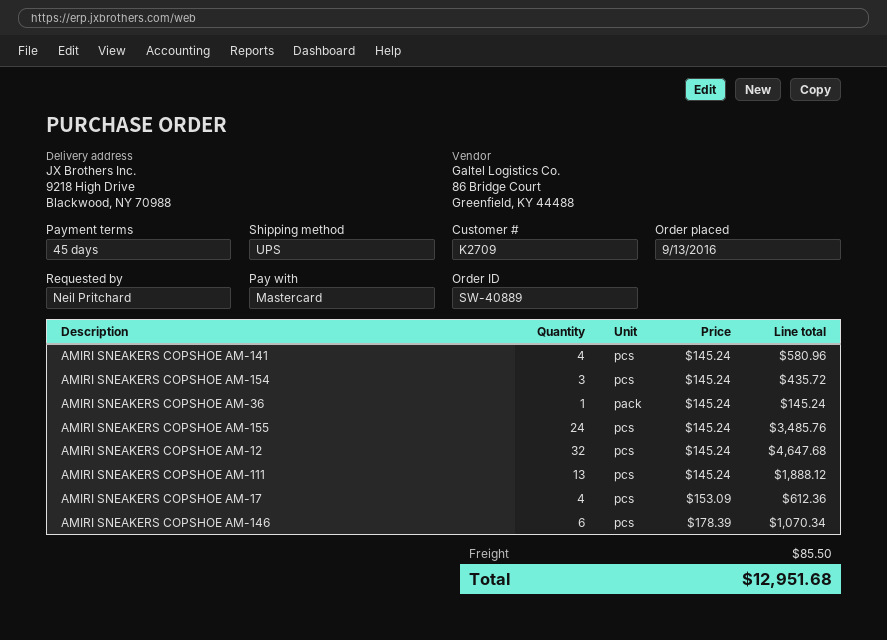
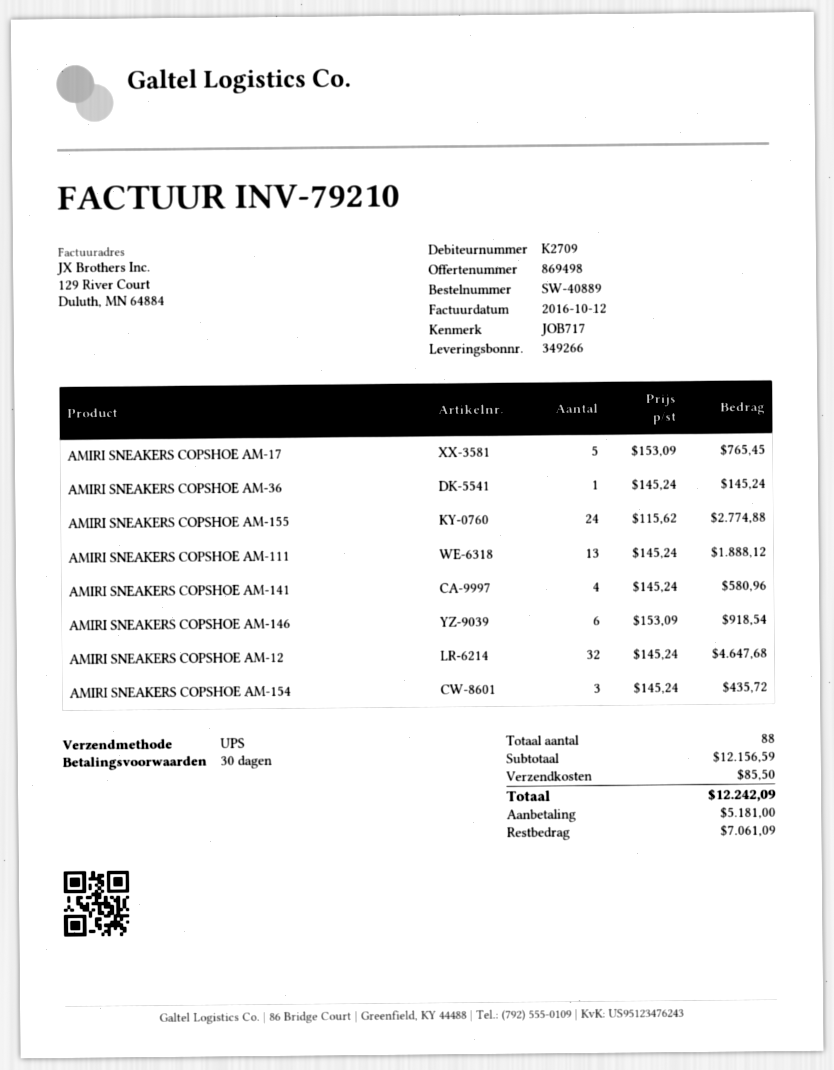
payment terms: 45 days -> 30 days
AMIRI SNEAKERS COPSHOE AM-155: 24 x 145.24 = 3485.76 -> 24 x 115.62 = 2774.88
AMIRI SNEAKERS COPSHOE AM-17: 4 x 153.09 = 612.36 -> 5 x 153.09 = 765.45
AMIRI SNEAKERS COPSHOE AM-146: 6 x 178.39 = 1070.34 -> 6 x 153.09 = 918.54
total: 12951.68 -> 12242.09

